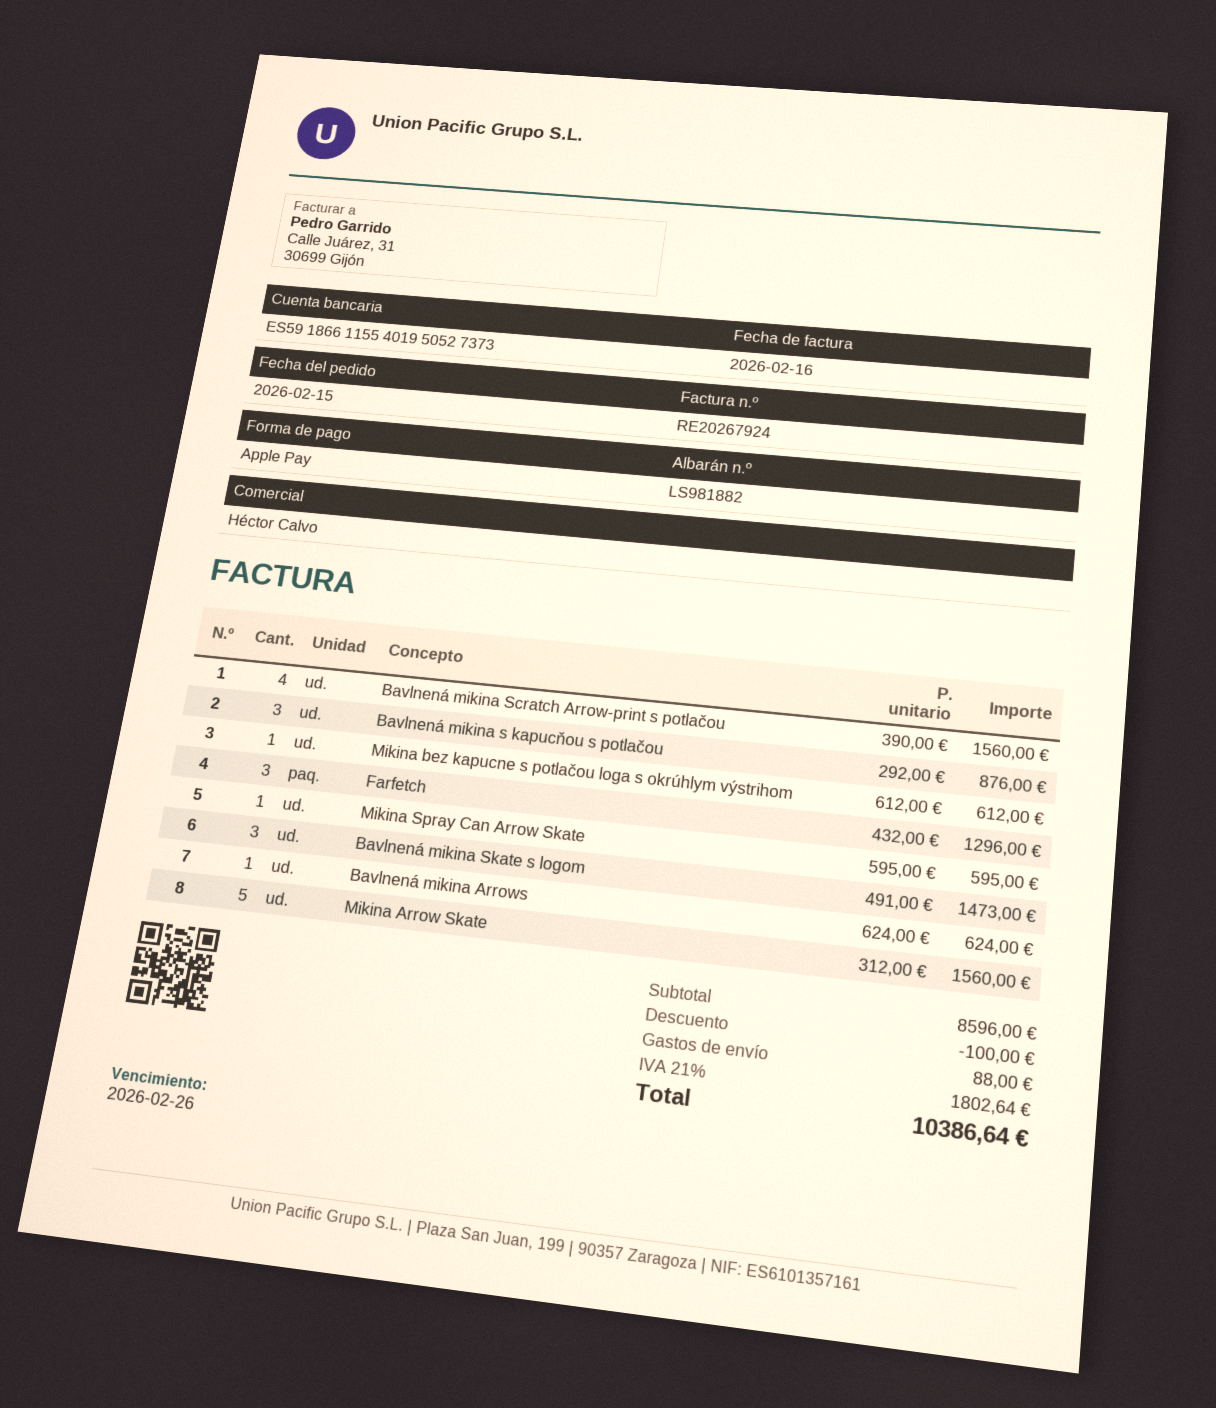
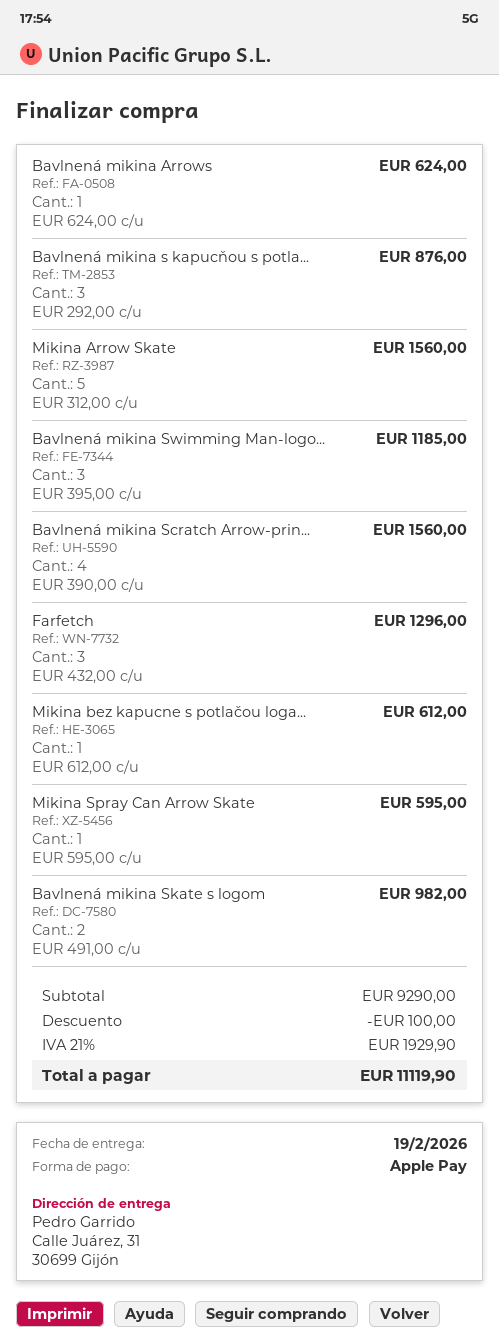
Bavlnená mikina Skate s logom: 3 x 491.00 = 1473.00 -> 2 x 491.00 = 982.00
Bavlnená mikina Swimming Man-logo...: none -> 3 x 395.00 = 1185.00
subtotal: 8596.00 -> 9290.00
shipping: 88.00 -> none
tax: 21% = 1802.64 -> 21% = 1929.90
total: 10386.64 -> 11119.90

